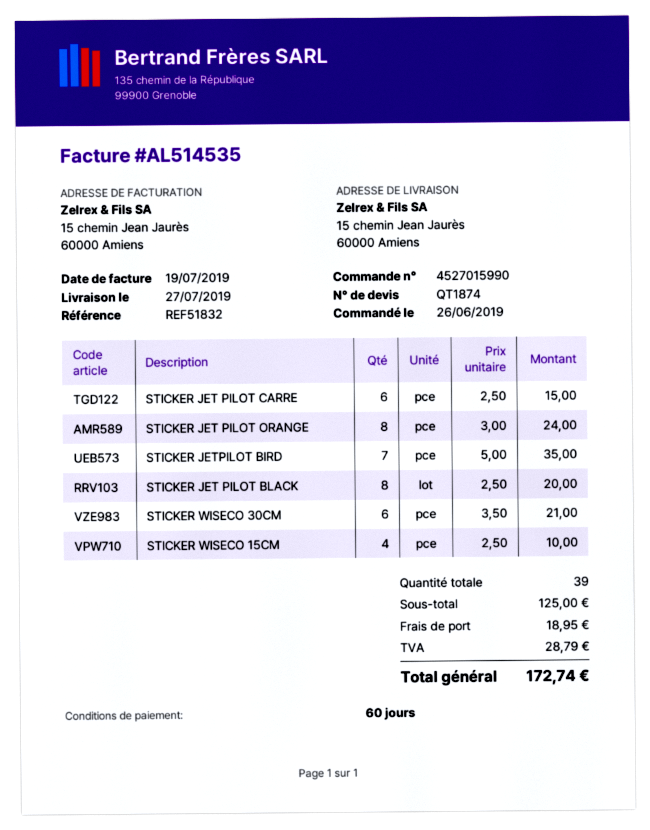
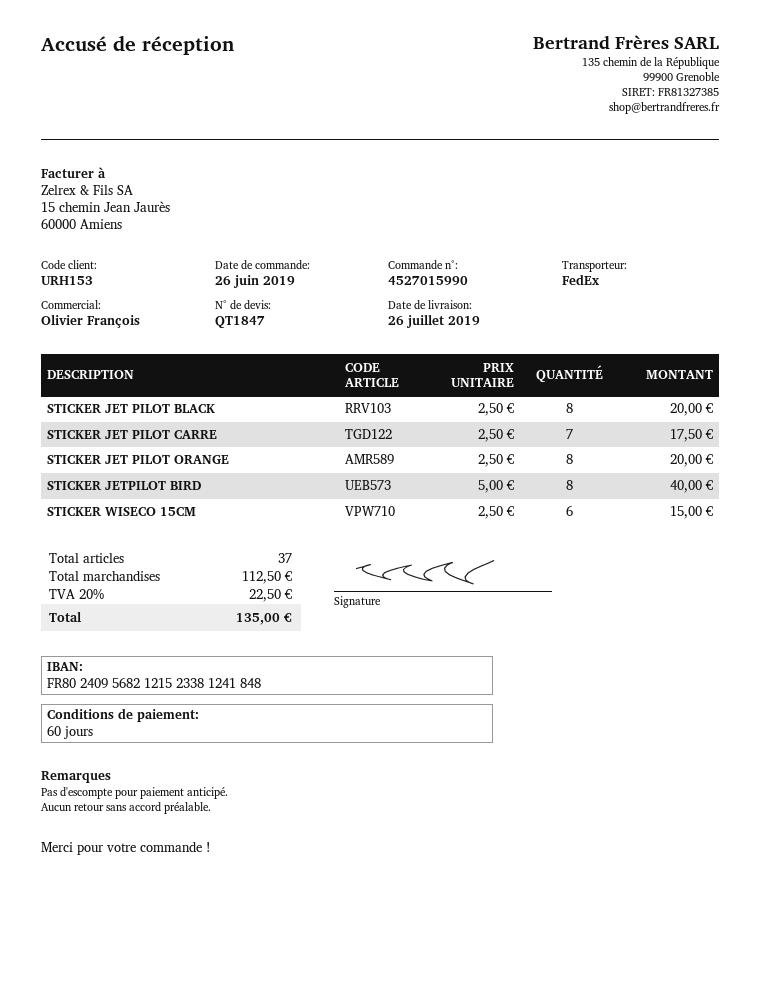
quote number: QT1874 -> QT1847
delivery date: 2019-07-27 -> 2019-07-26
STICKER JET PILOT CARRE: 6 x 2.50 = 15.00 -> 7 x 2.50 = 17.50
STICKER JET PILOT ORANGE: 8 x 3.00 = 24.00 -> 8 x 2.50 = 20.00
STICKER JETPILOT BIRD: 7 x 5.00 = 35.00 -> 8 x 5.00 = 40.00
STICKER WISECO 30CM: 6 x 3.50 = 21.00 -> none
STICKER WISECO 15CM: 4 x 2.50 = 10.00 -> 6 x 2.50 = 15.00
total quantity: 39 -> 37
subtotal: 125.00 -> 112.50
shipping: 18.95 -> none
tax: 28.79 -> 22.50
total: 172.74 -> 135.00

